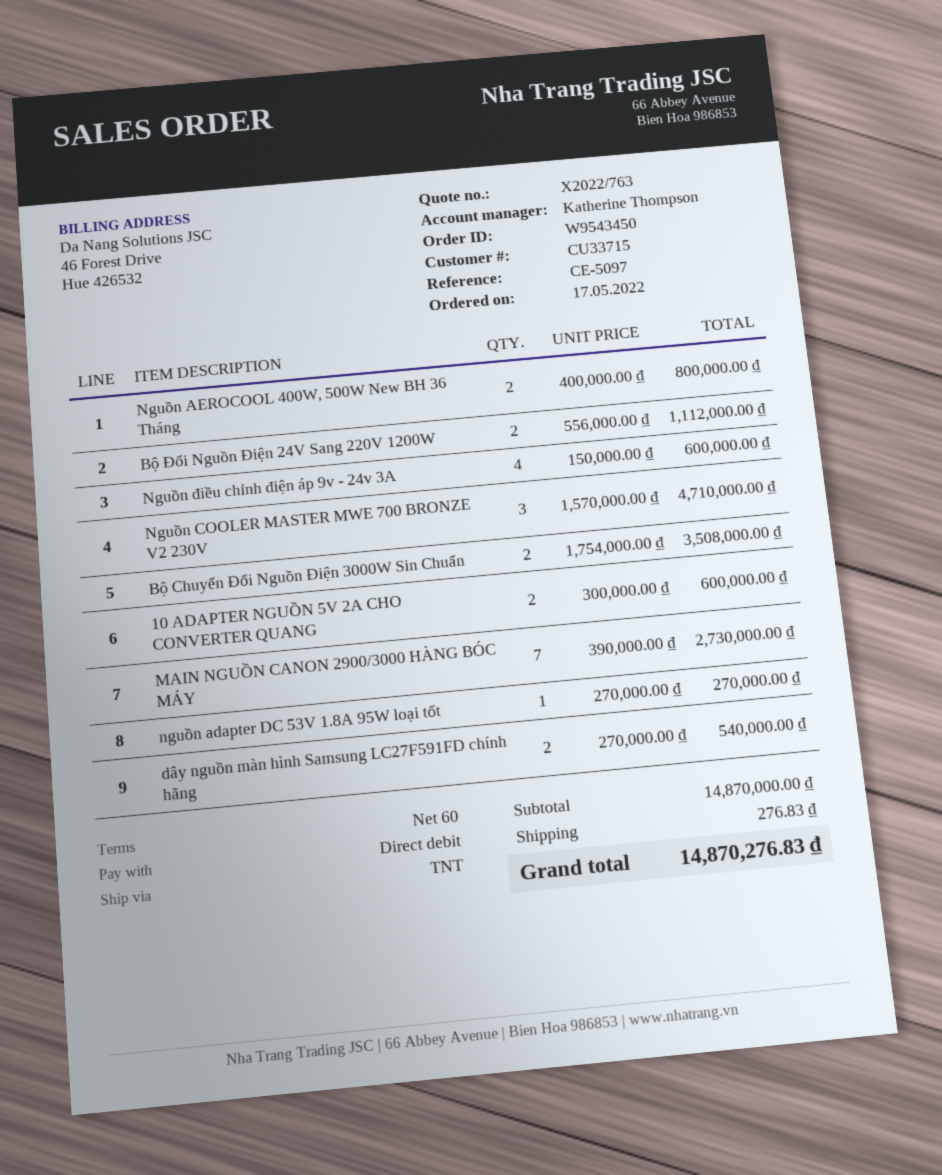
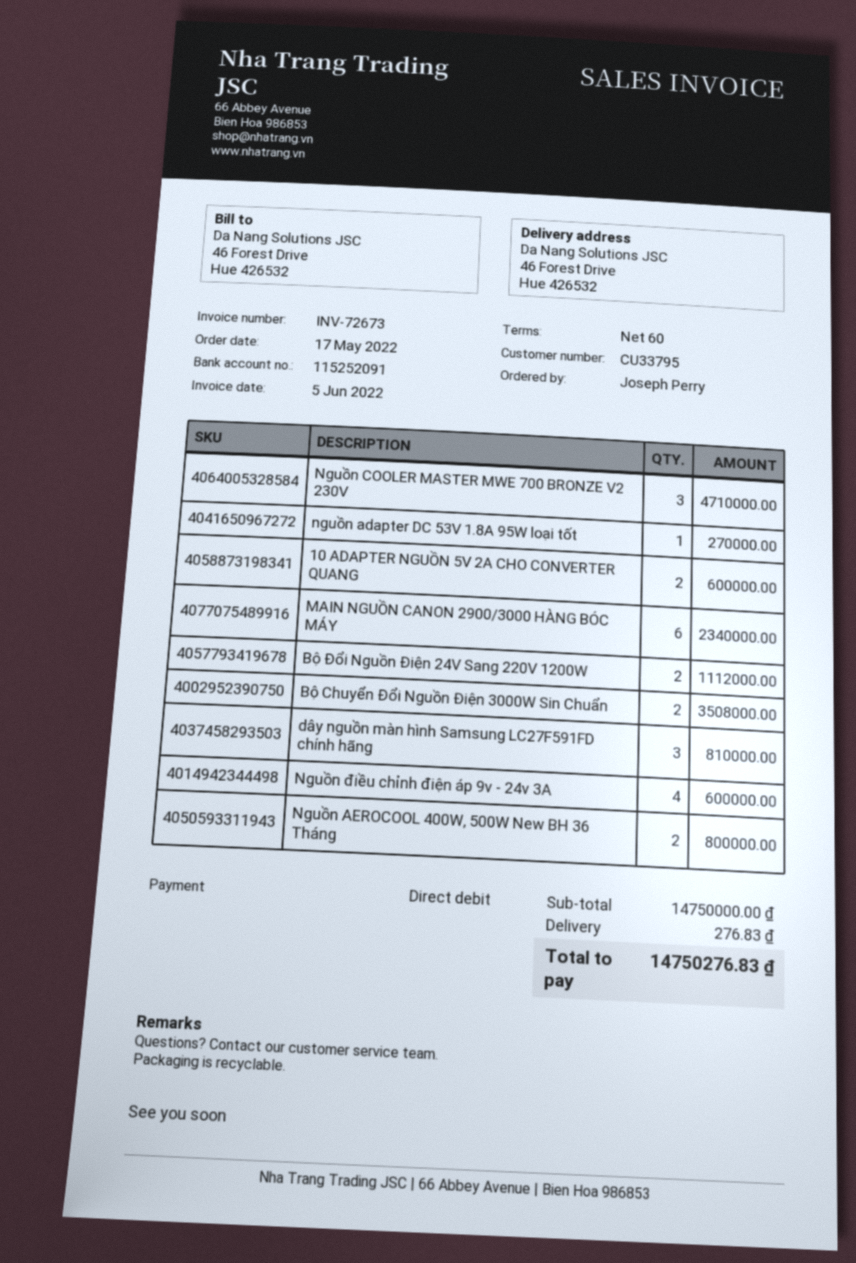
customer number: CU33715 -> CU33795
MAIN NGUỒN CANON 2900/3000 HÀNG BÓC MÁY: 7 for 2730000.00 -> 6 for 2340000.00
dây nguồn màn hình Samsung LC27F591FD chính hãng: 2 for 540000.00 -> 3 for 810000.00
subtotal: 14870000.00 -> 14750000.00
total: 14870276.83 -> 14750276.83

